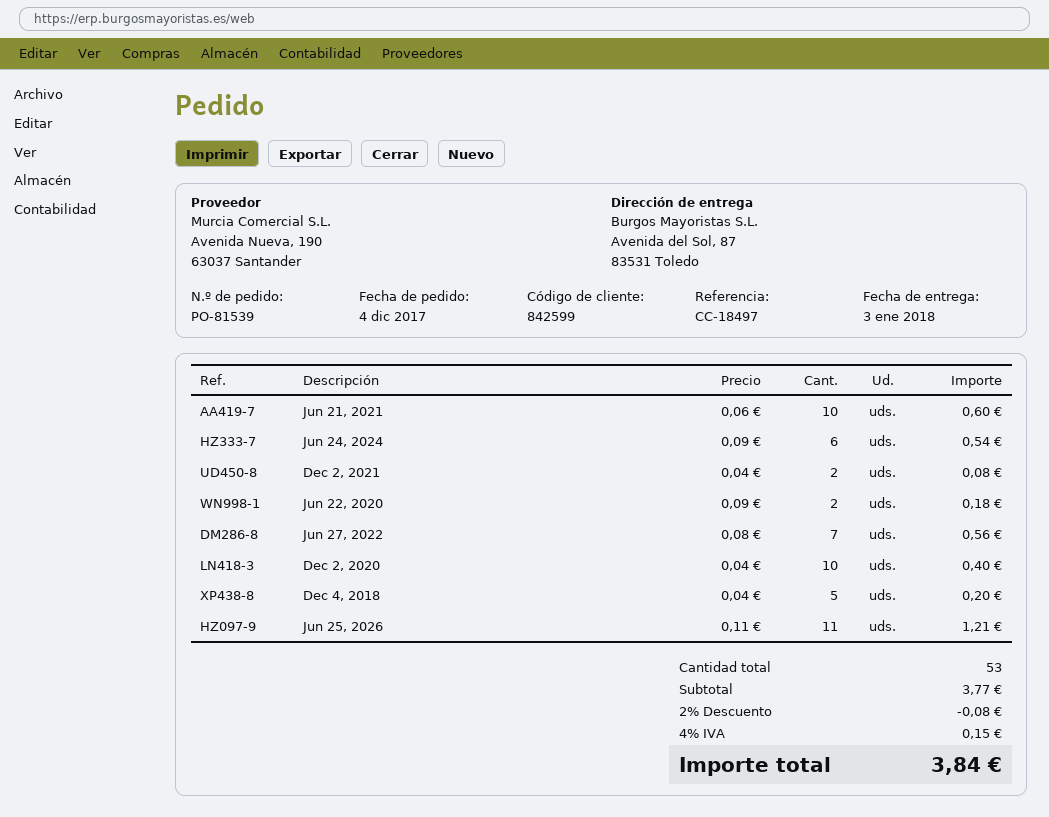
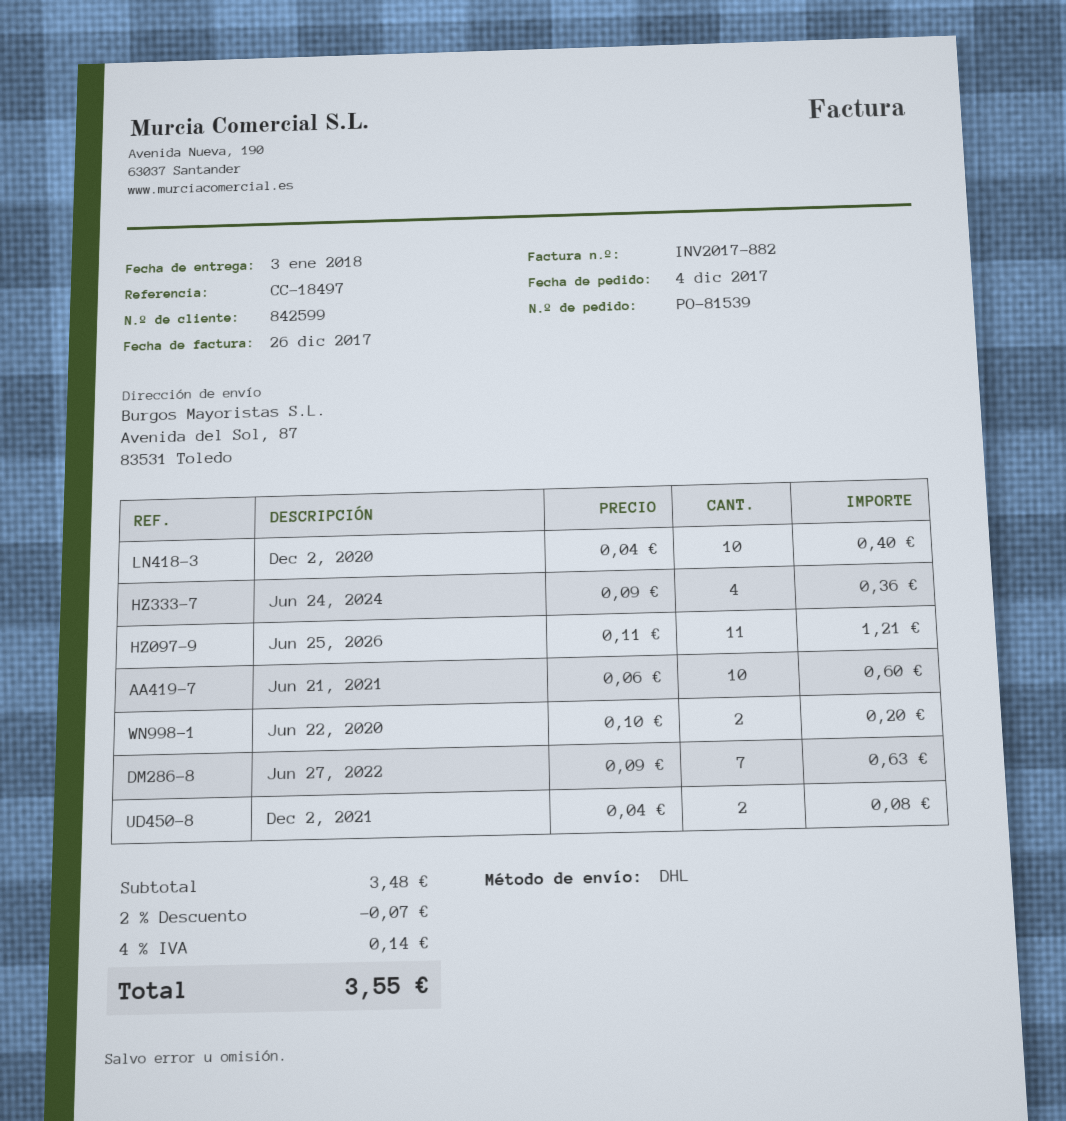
Jun 24, 2024: 6 x 0.09 = 0.54 -> 4 x 0.09 = 0.36
Jun 22, 2020: 2 x 0.09 = 0.18 -> 2 x 0.10 = 0.20
Jun 27, 2022: 7 x 0.08 = 0.56 -> 7 x 0.09 = 0.63
Dec 4, 2018: 5 x 0.04 = 0.20 -> none
subtotal: 3.77 -> 3.48
discount: 2% = 0.08 -> 2% = 0.07
tax: 4% = 0.15 -> 4% = 0.14
total: 3.84 -> 3.55

